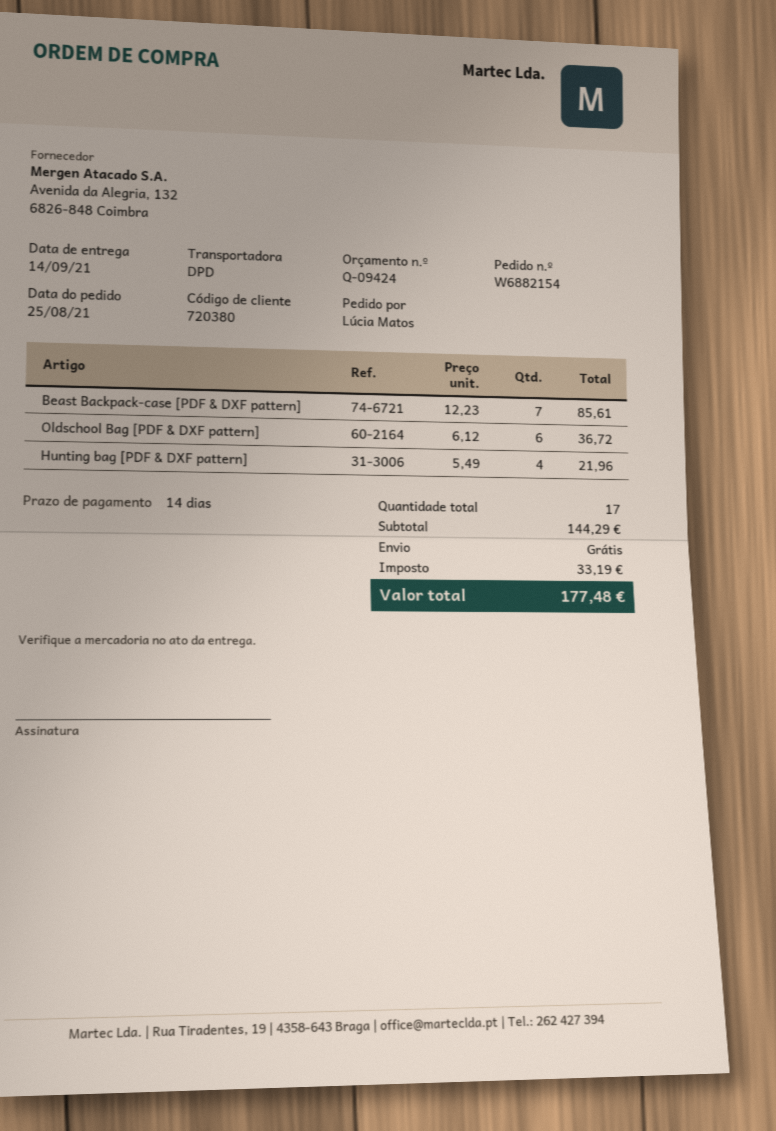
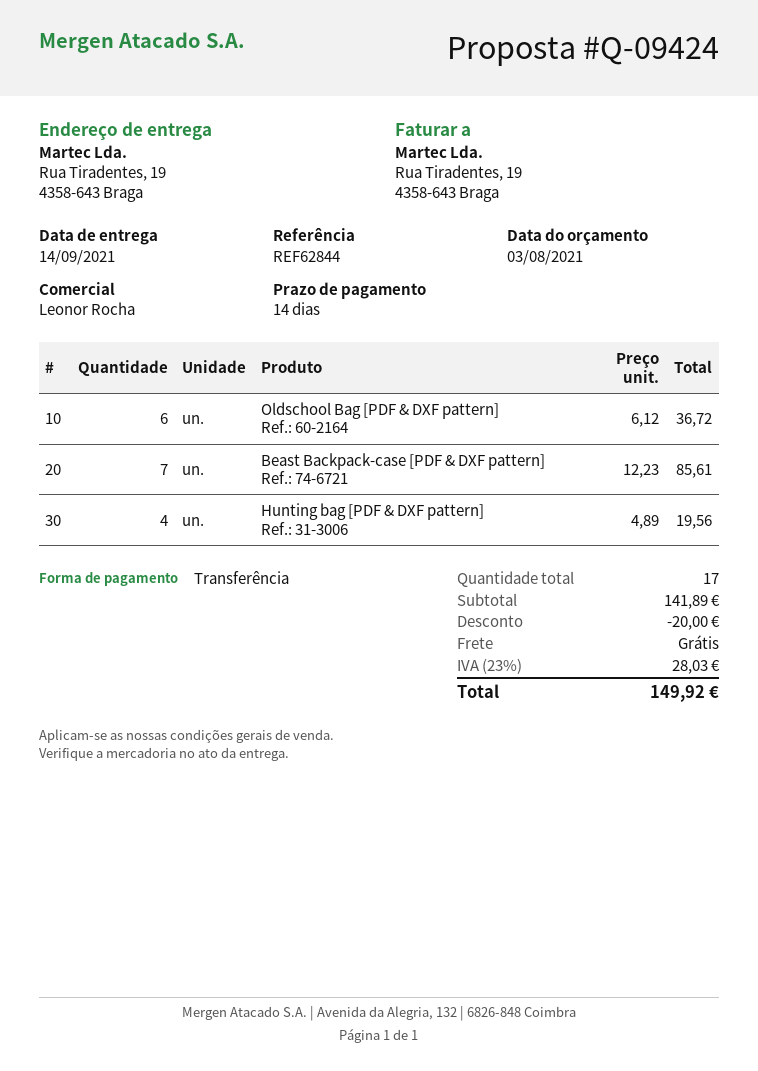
Hunting bag [PDF & DXF pattern]: 4 x 5.49 = 21.96 -> 4 x 4.89 = 19.56
subtotal: 144.29 -> 141.89
discount: none -> 20.00
tax: 33.19 -> 28.03
total: 177.48 -> 149.92

